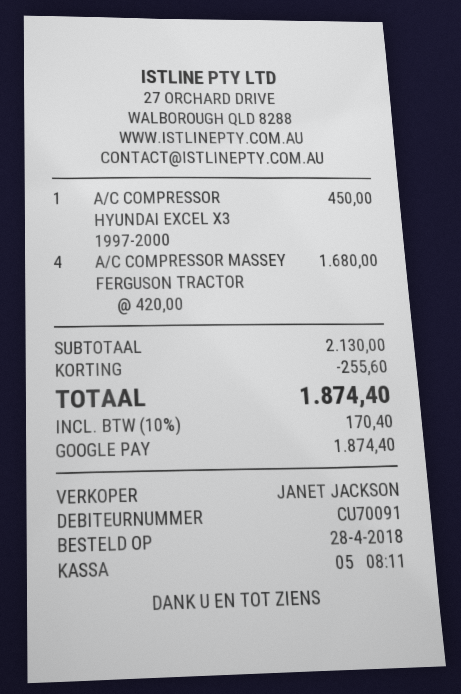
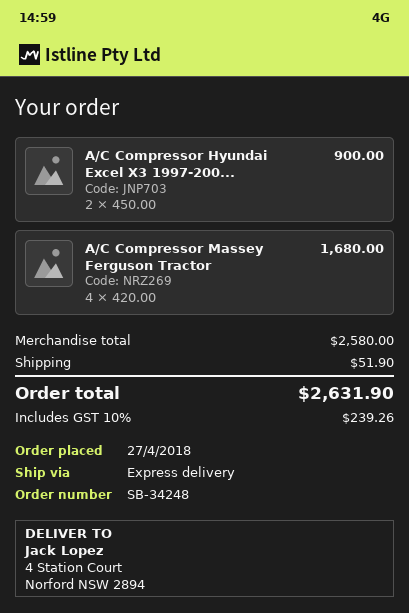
order date: 2018-04-28 -> 2018-04-27
A/C COMPRESSOR HYUNDAI EXCEL X3 1997-2000: 1 x 450.00 = 450.00 -> 2 x 450.00 = 900.00
subtotal: 2130.00 -> 2580.00
discount: 255.60 -> none
shipping: none -> 51.90
tax: 10% = 170.40 -> 10% = 239.26
total: 1874.40 -> 2631.90

